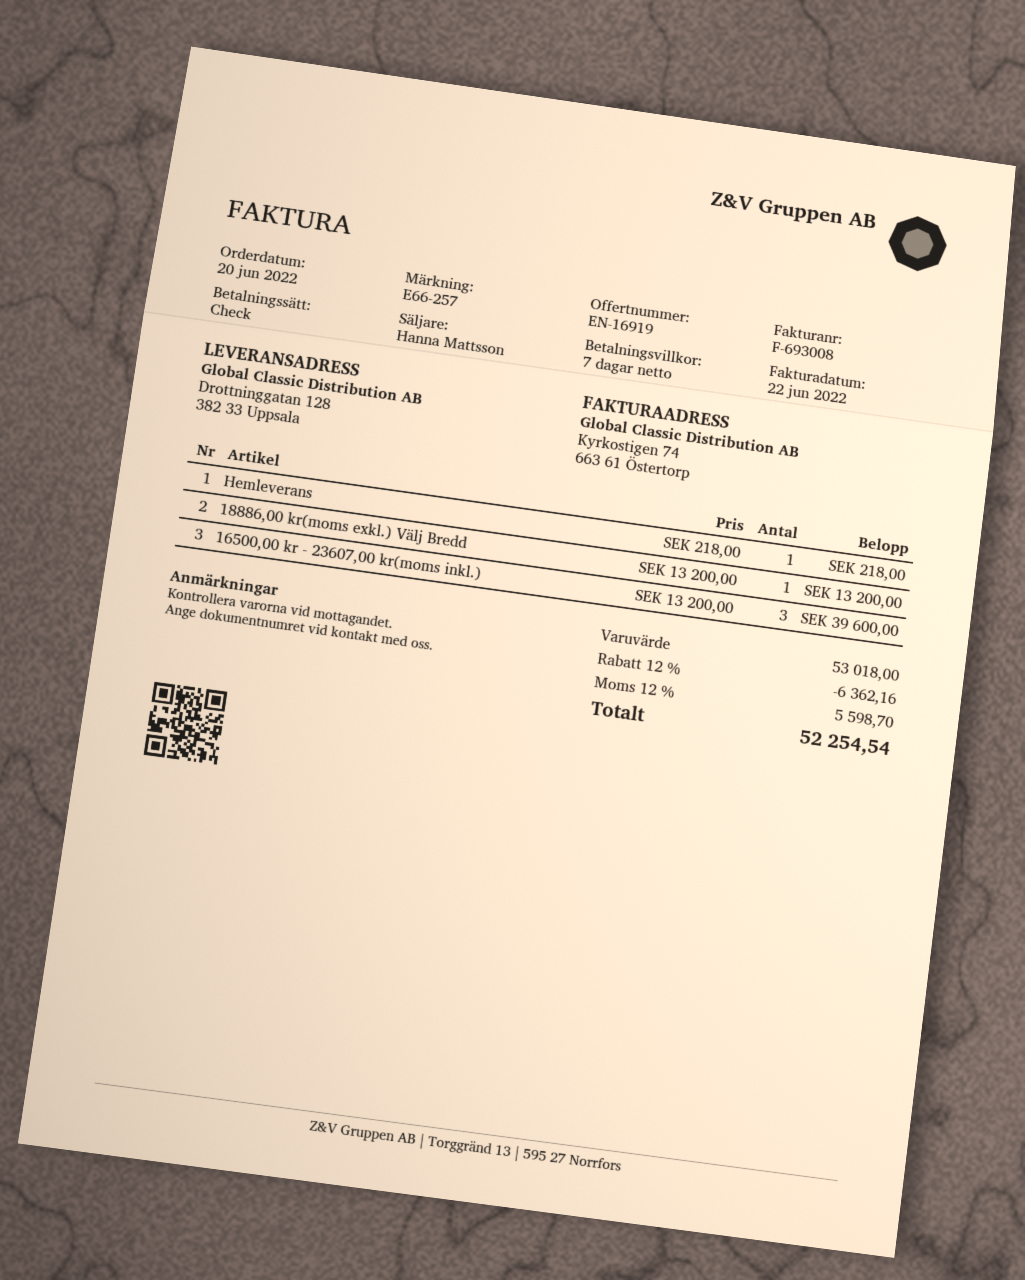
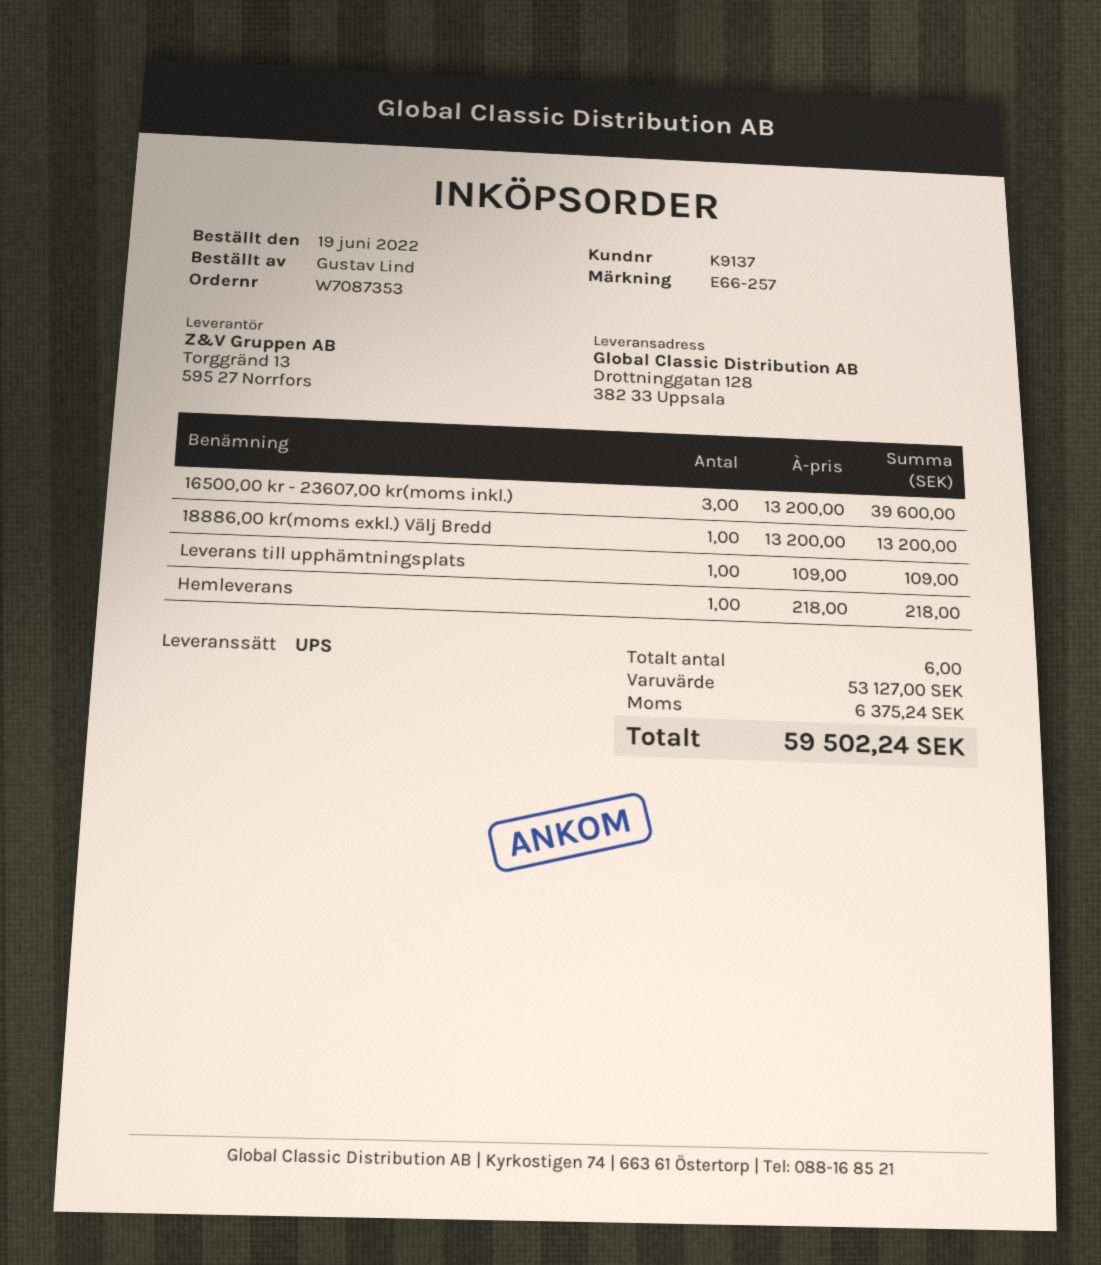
order date: 2022-06-20 -> 2022-06-19
Leverans till upphämtningsplats: none -> 1 x 109.00 = 109.00
subtotal: 53018.00 -> 53127.00
discount: 12% = 6362.16 -> none
tax: 5598.70 -> 6375.24
total: 52254.54 -> 59502.24

